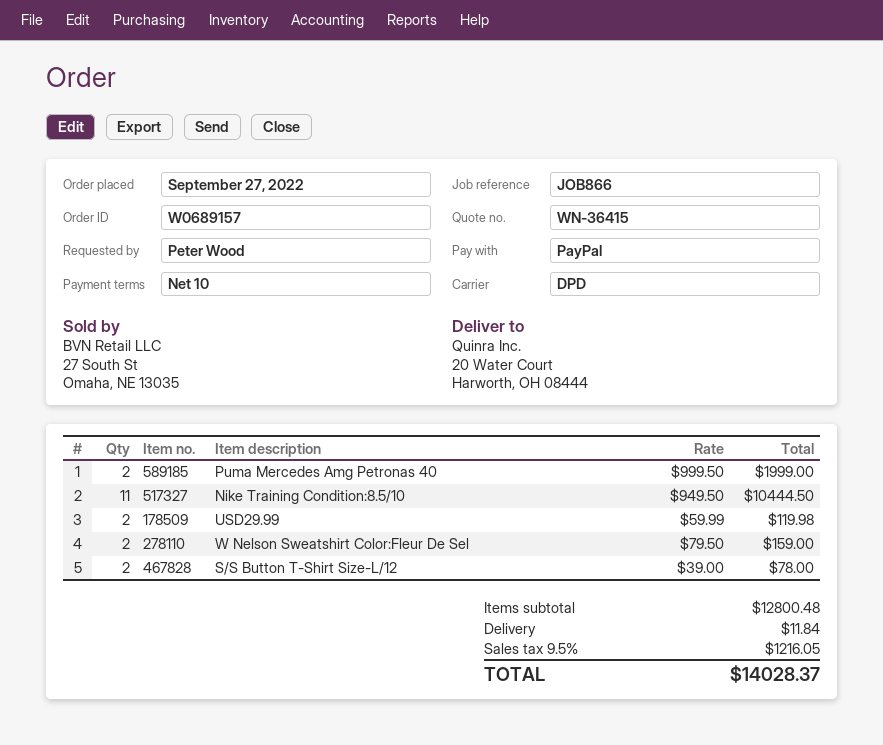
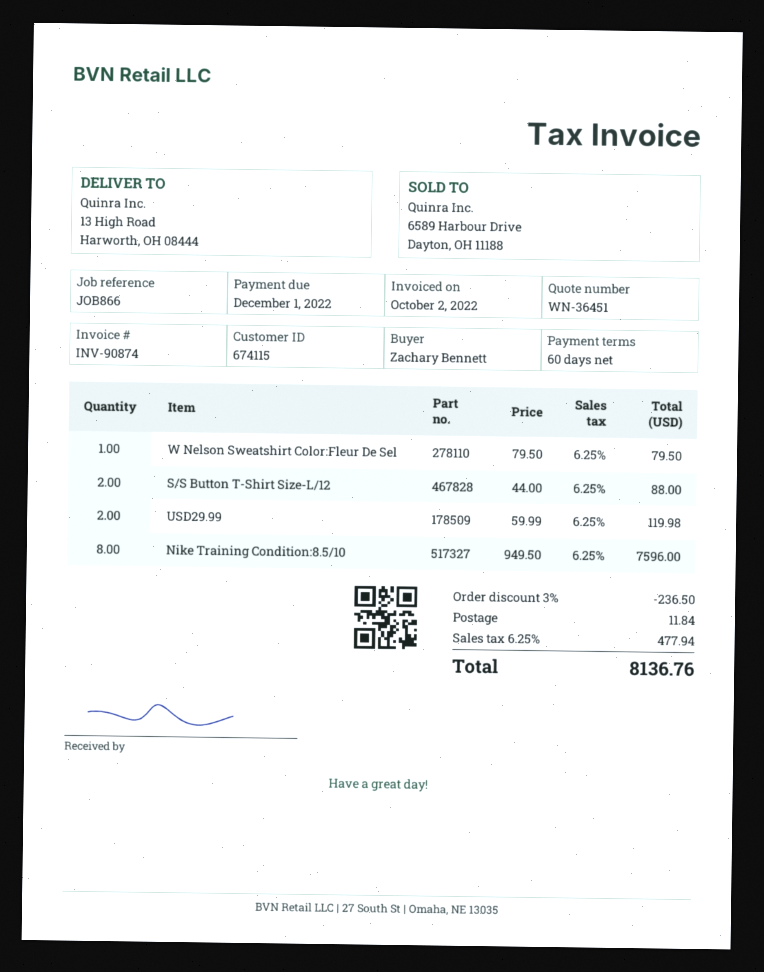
quote number: WN-36415 -> WN-36451
payment terms: 10 days -> 60 days
ordered by: Peter Wood -> Zachary Bennett
ship to: 20 Water Court, Harworth, OH 08444 -> 13 High Road, Harworth, OH 08444
Puma Mercedes Amg Petronas 40: 2 x 999.50 = 1999.00 -> none
Nike Training Condition:8.5/10: 11 x 949.50 = 10444.50 -> 8 x 949.50 = 7596.00
W Nelson Sweatshirt Color:Fleur De Sel: 2 x 79.50 = 159.00 -> 1 x 79.50 = 79.50
S/S Button T-Shirt Size-L/12: 2 x 39.00 = 78.00 -> 2 x 44.00 = 88.00
discount: none -> 3% = 236.50
tax: 9.5% = 1216.05 -> 6.25% = 477.94
total: 14028.37 -> 8136.76

